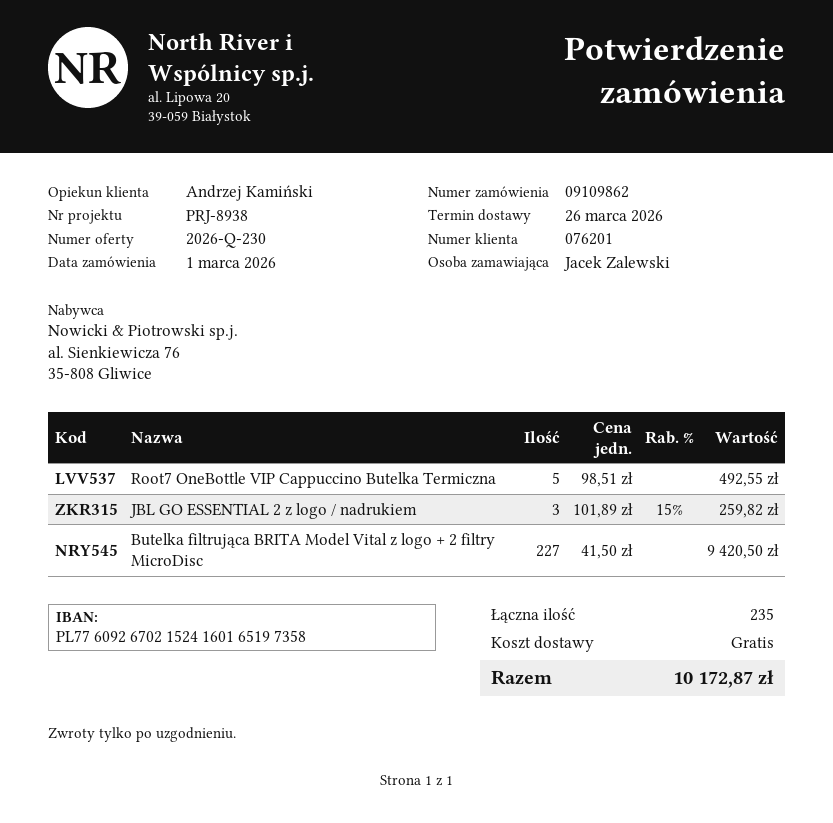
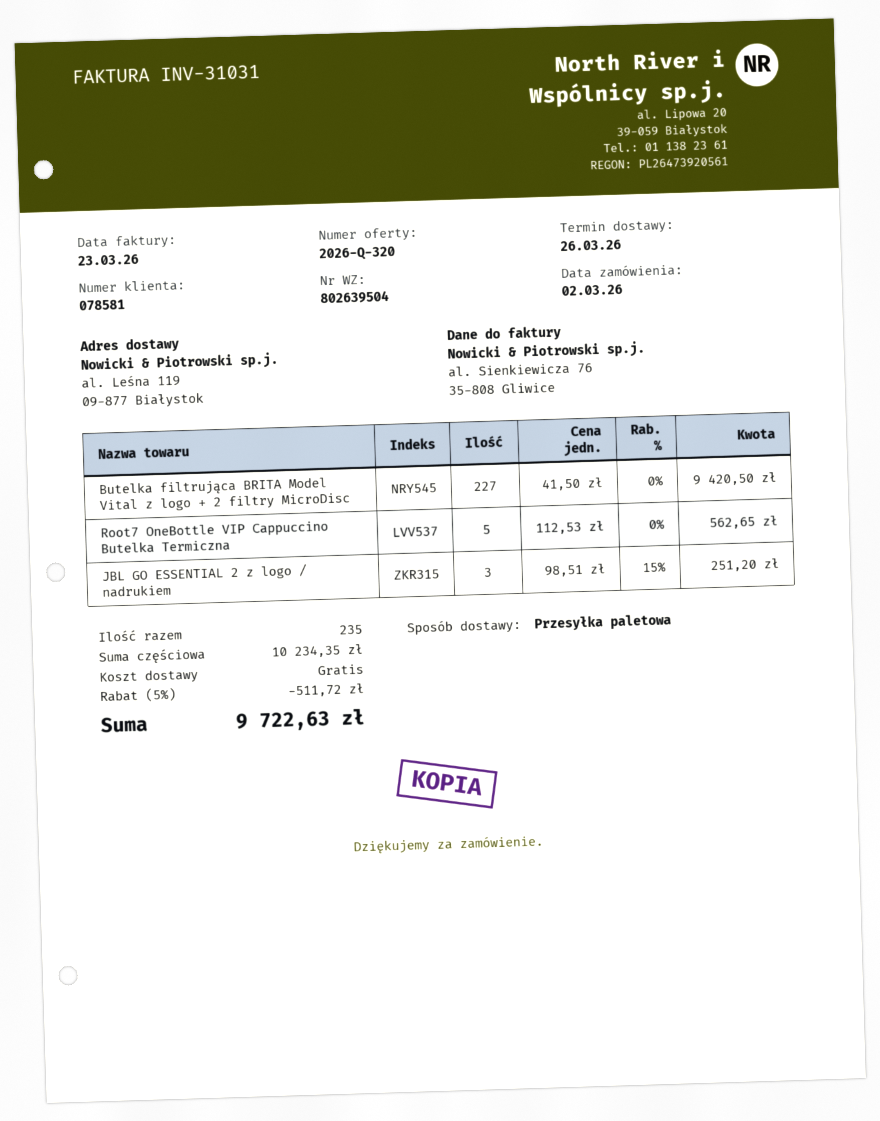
quote number: 2026-Q-230 -> 2026-Q-320
order date: 2026-03-01 -> 2026-03-02
customer number: 076201 -> 078581
Root7 OneBottle VIP Cappuccino Butelka Termiczna: 5 x 98.51 = 492.55 -> 5 x 112.53 = 562.65
JBL GO ESSENTIAL 2 z logo / nadrukiem: 3 x 101.89 - 15% = 259.82 -> 3 x 98.51 - 15% = 251.20
discount: none -> 5% = 511.72
total: 10172.87 -> 9722.63

